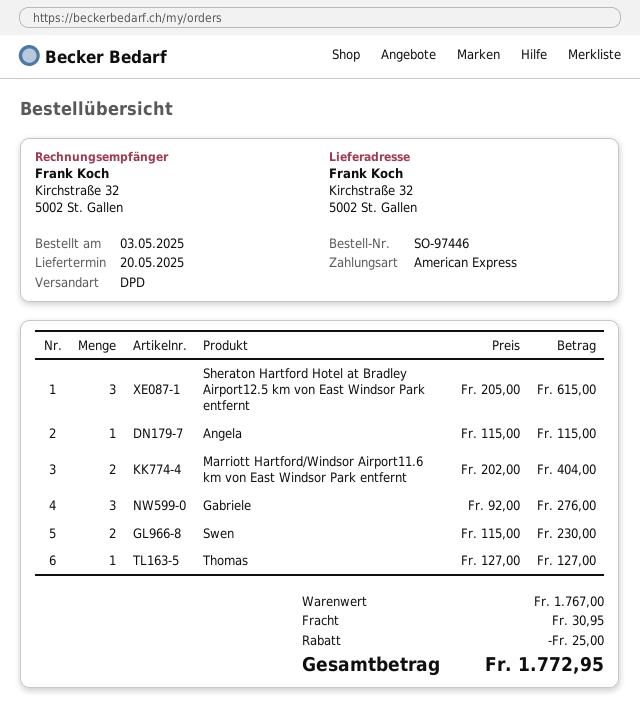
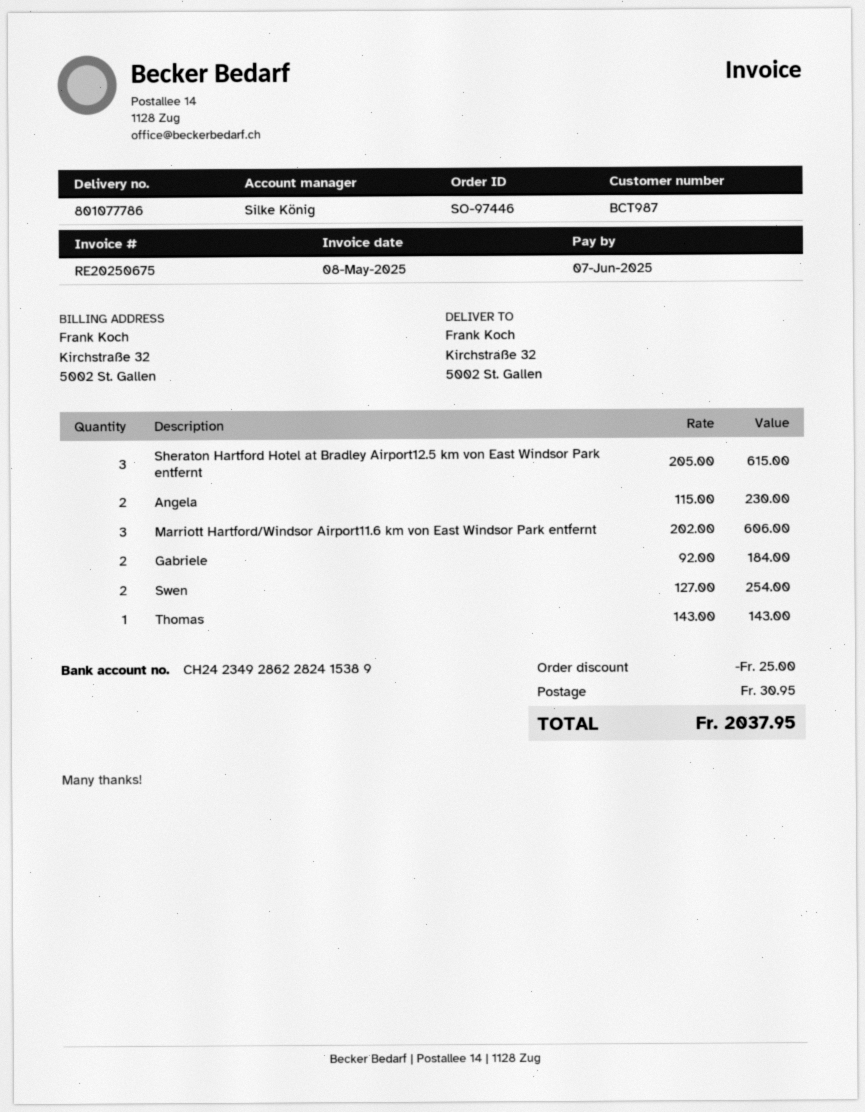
Angela: 1 x 115.00 = 115.00 -> 2 x 115.00 = 230.00
Marriott Hartford/Windsor Airport11.6 km von East Windsor Park entfernt: 2 x 202.00 = 404.00 -> 3 x 202.00 = 606.00
Gabriele: 3 x 92.00 = 276.00 -> 2 x 92.00 = 184.00
Swen: 2 x 115.00 = 230.00 -> 2 x 127.00 = 254.00
Thomas: 1 x 127.00 = 127.00 -> 1 x 143.00 = 143.00
total: 1772.95 -> 2037.95

